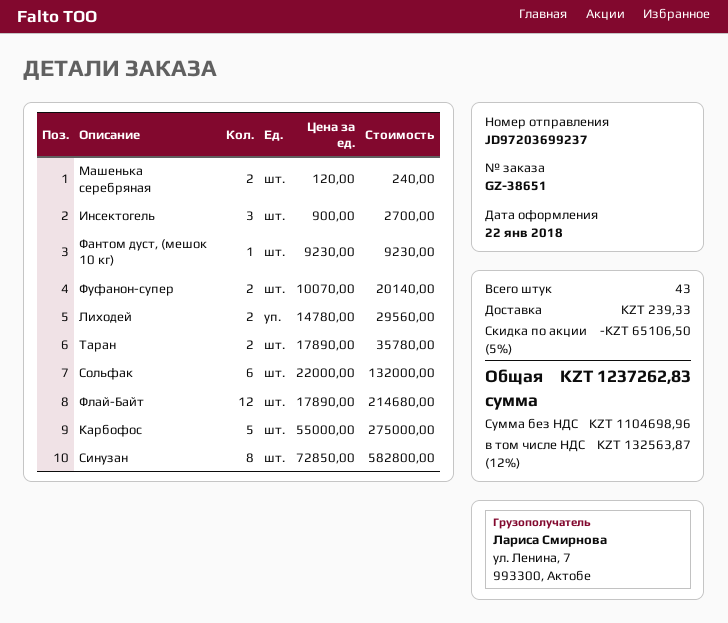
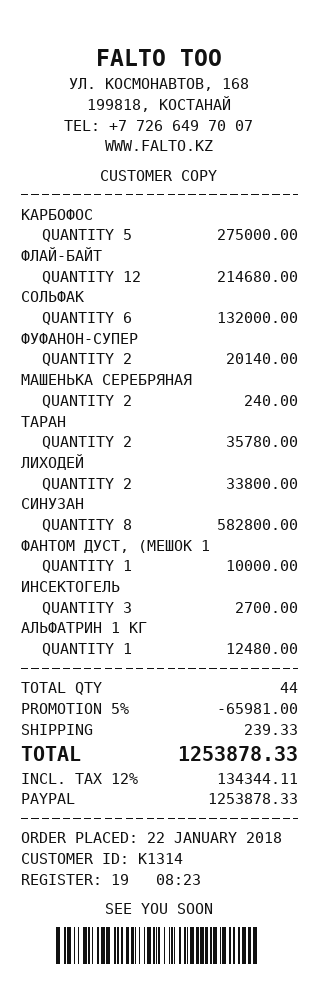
Фантом дуст, (мешок 10 кг): 1 for 9230.00 -> 1 for 10000.00
Лиходей: 2 for 29560.00 -> 2 for 33800.00
АЛЬФАТРИН 1 КГ: none -> 1 for 12480.00
total quantity: 43 -> 44
discount: 5% = 65106.50 -> 5% = 65981.00
tax: 12% = 132563.87 -> 12% = 134344.11
total: 1237262.83 -> 1253878.33

